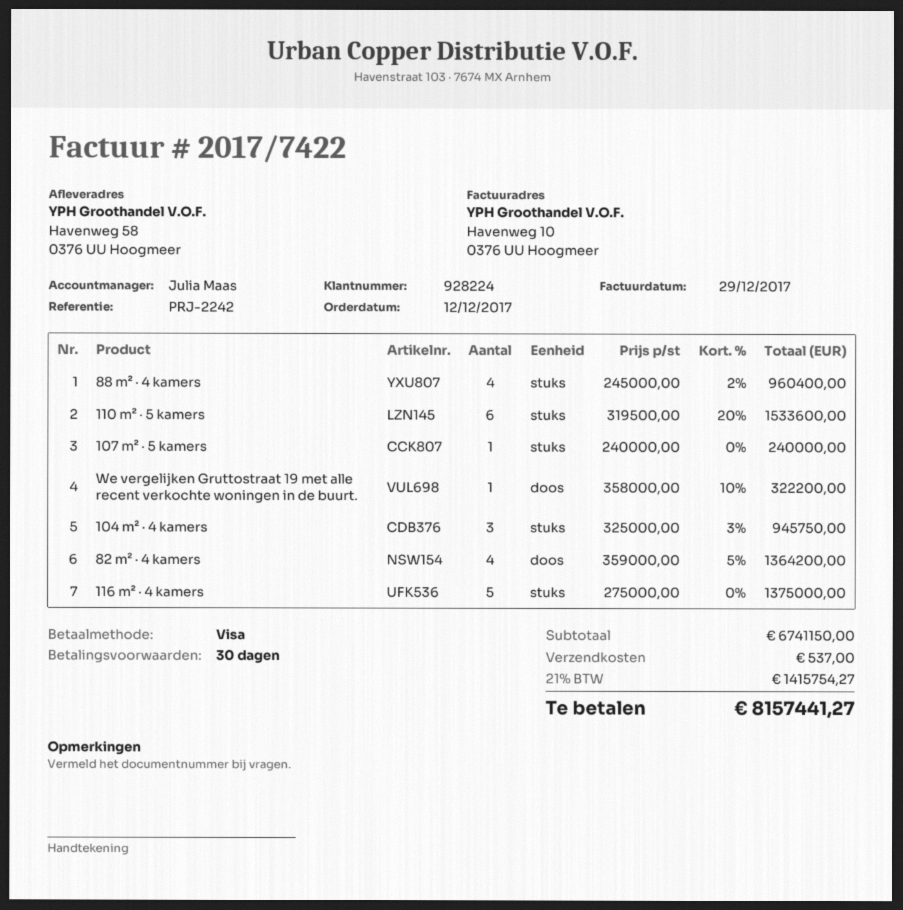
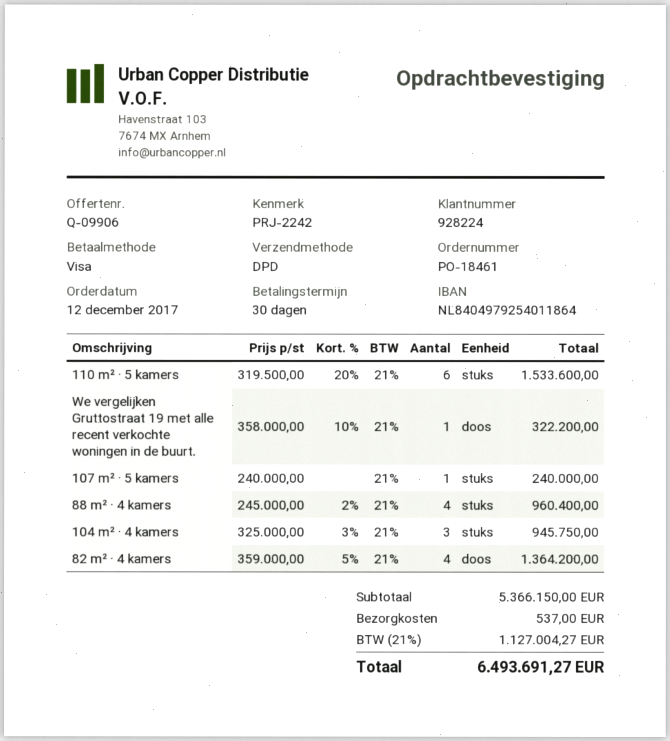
116 m² · 4 kamers: 5 x 275000.00 = 1375000.00 -> none
subtotal: 6741150.00 -> 5366150.00
tax: 21% = 1415754.27 -> 21% = 1127004.27
total: 8157441.27 -> 6493691.27

